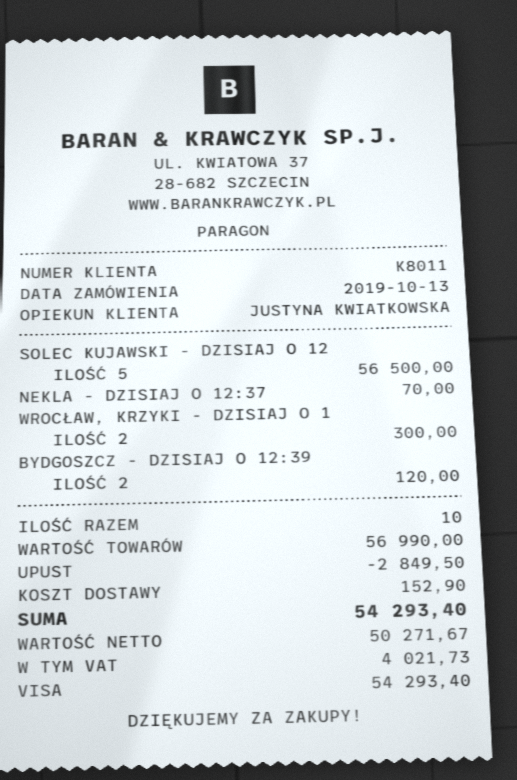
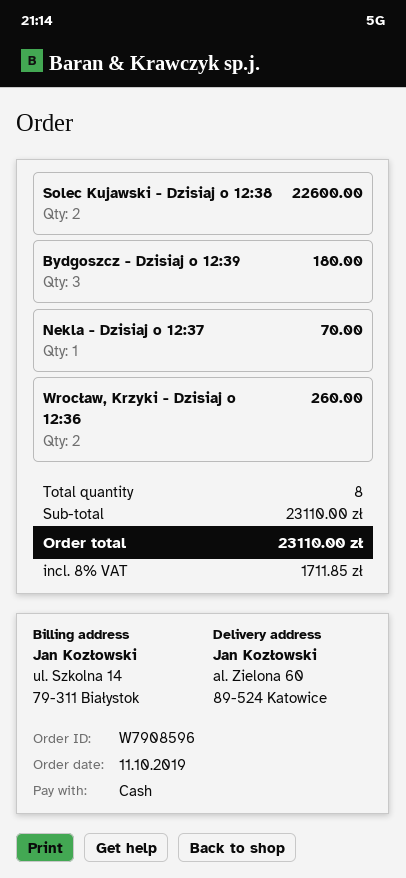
order date: 2019-10-13 -> 2019-10-11
payment method: Visa -> cash
SOLEC KUJAWSKI - DZISIAJ O 12: 5 for 56500.00 -> 2 for 22600.00
WROCŁAW, KRZYKI - DZISIAJ O 1: 2 for 300.00 -> 2 for 260.00
BYDGOSZCZ - DZISIAJ O 12:39: 2 for 120.00 -> 3 for 180.00
total quantity: 10 -> 8
subtotal: 56990.00 -> 23110.00
discount: 2849.50 -> none
shipping: 152.90 -> none
tax: 4021.73 -> 1711.85
total: 54293.40 -> 23110.00

